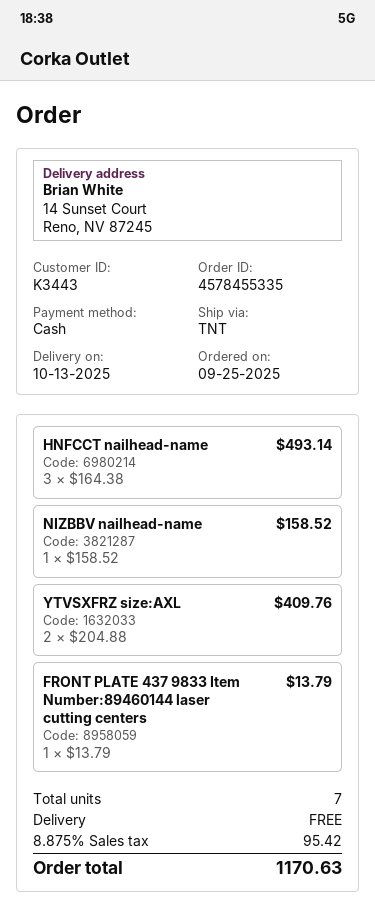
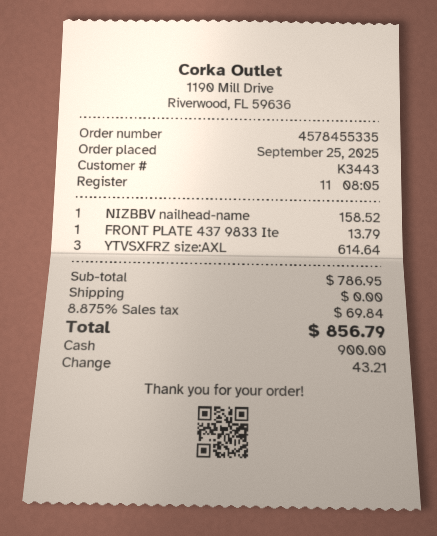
HNFCCT nailhead-name: 3 for 493.14 -> none
YTVSXFRZ size:AXL: 2 for 409.76 -> 3 for 614.64
tax: 8.875% = 95.42 -> 8.875% = 69.84
total: 1170.63 -> 856.79

